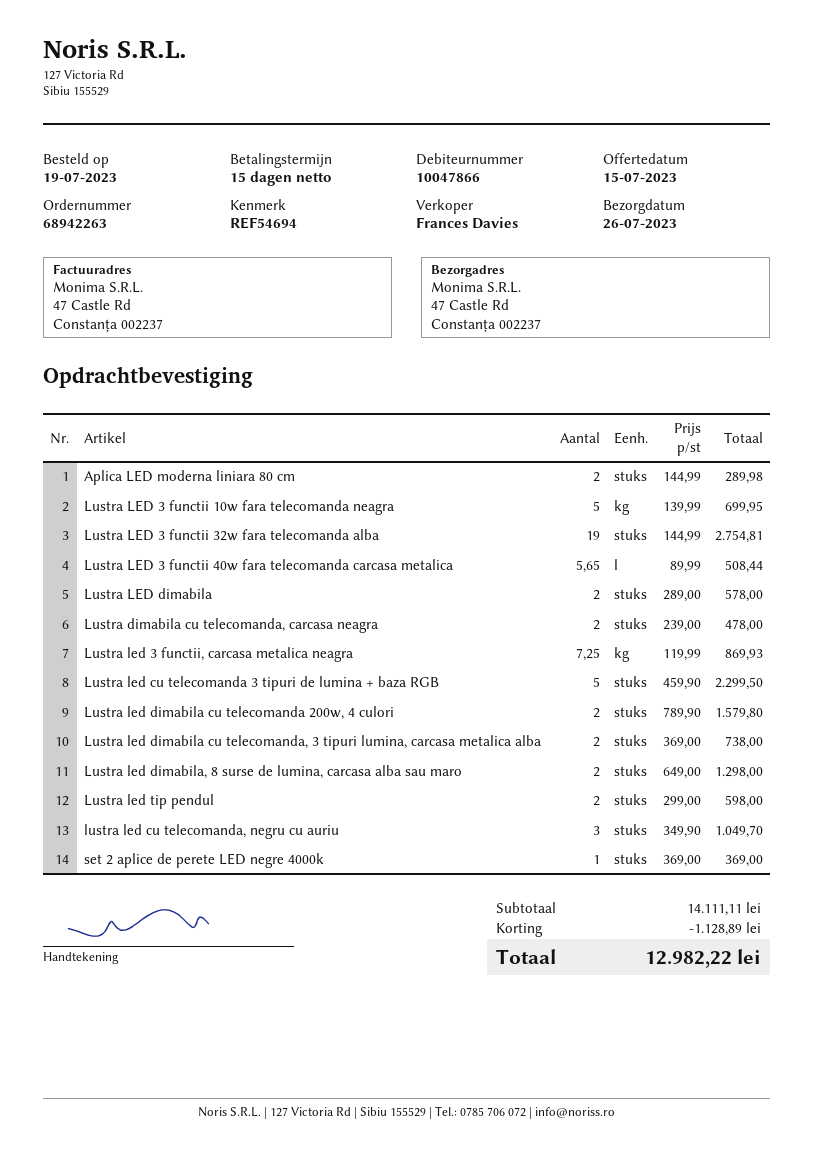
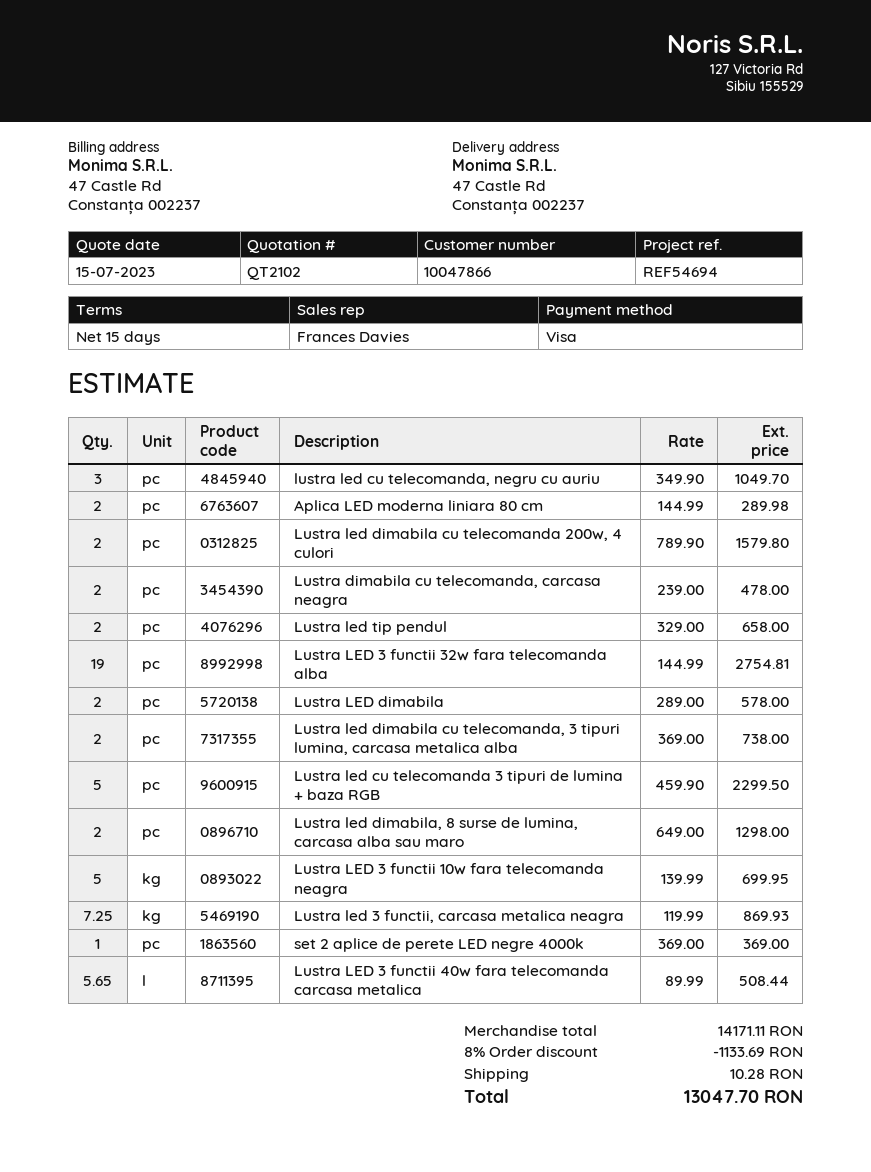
Lustra led tip pendul: 2 x 299.00 = 598.00 -> 2 x 329.00 = 658.00
subtotal: 14111.11 -> 14171.11
discount: 1128.89 -> 1133.69
shipping: none -> 10.28
total: 12982.22 -> 13047.70

